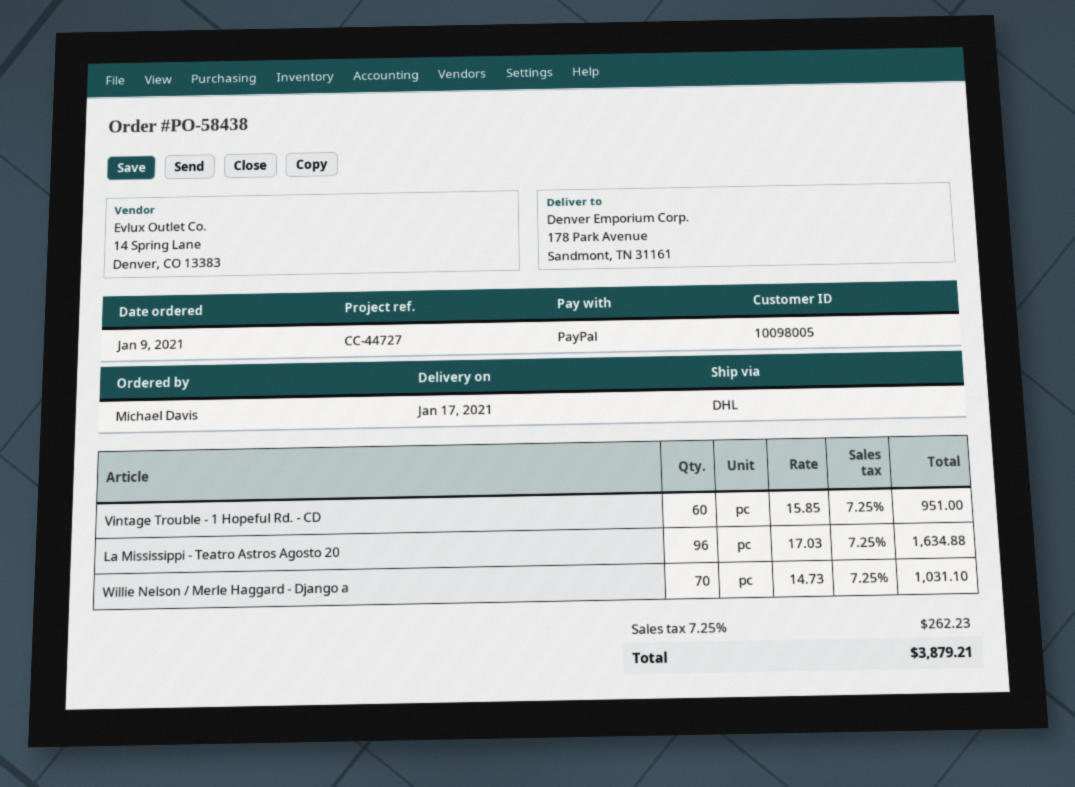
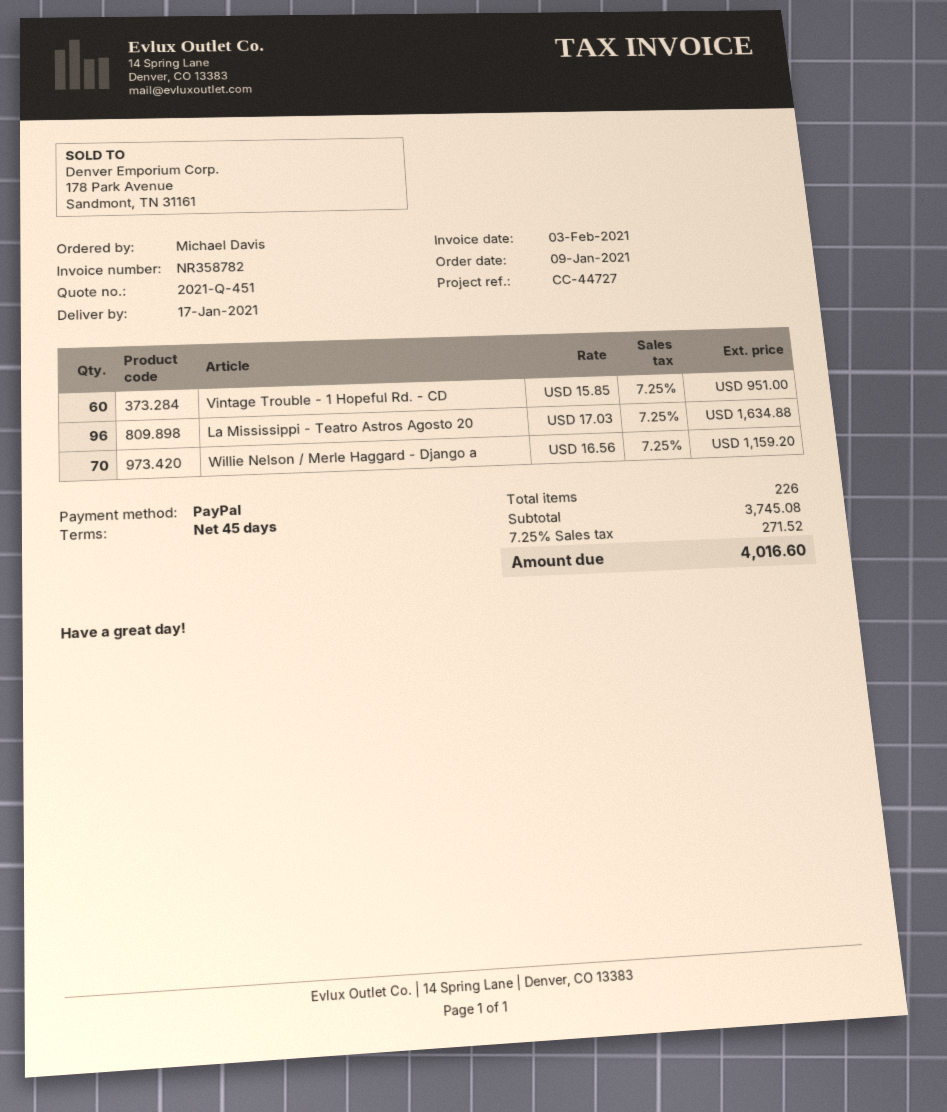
Willie Nelson / Merle Haggard - Django a: 70 x 14.73 = 1031.10 -> 70 x 16.56 = 1159.20
tax: 7.25% = 262.23 -> 7.25% = 271.52
total: 3879.21 -> 4016.60

